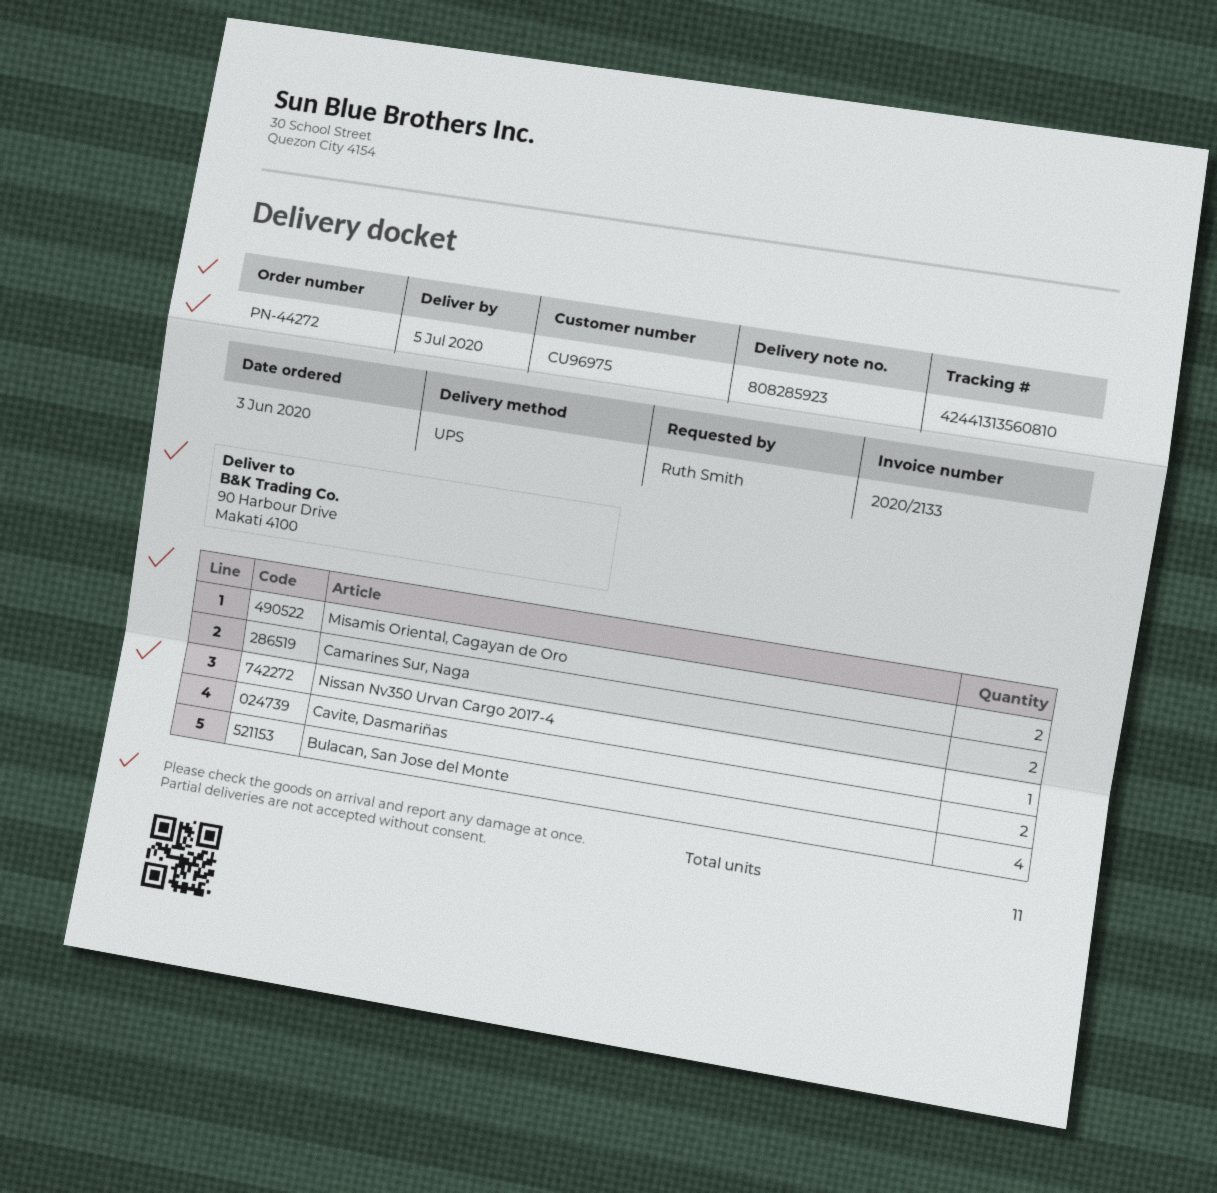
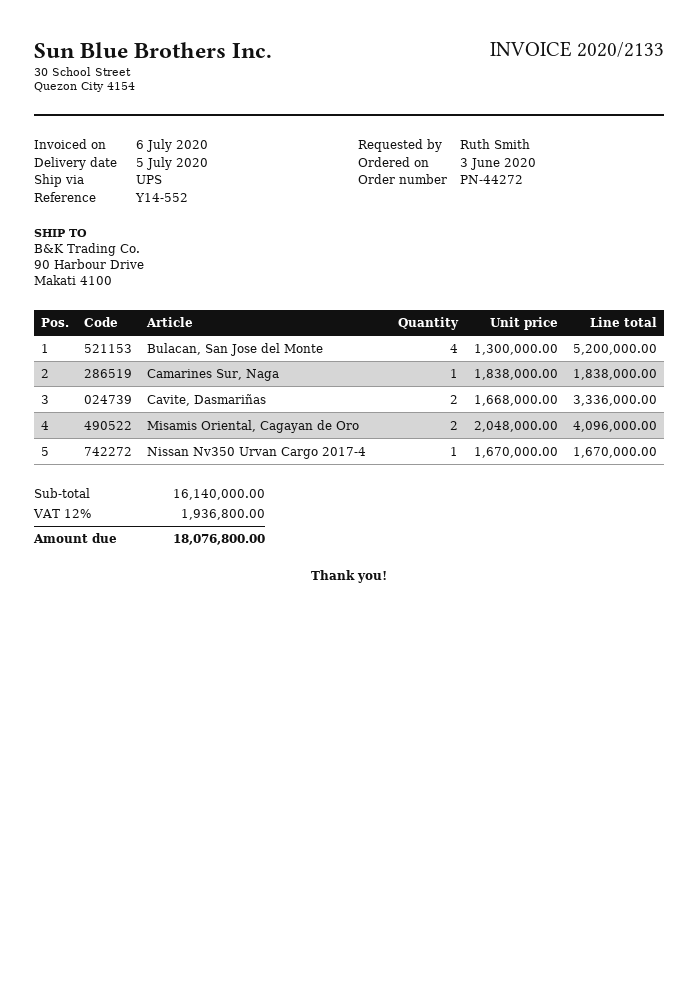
Camarines Sur, Naga: 2 -> 1

